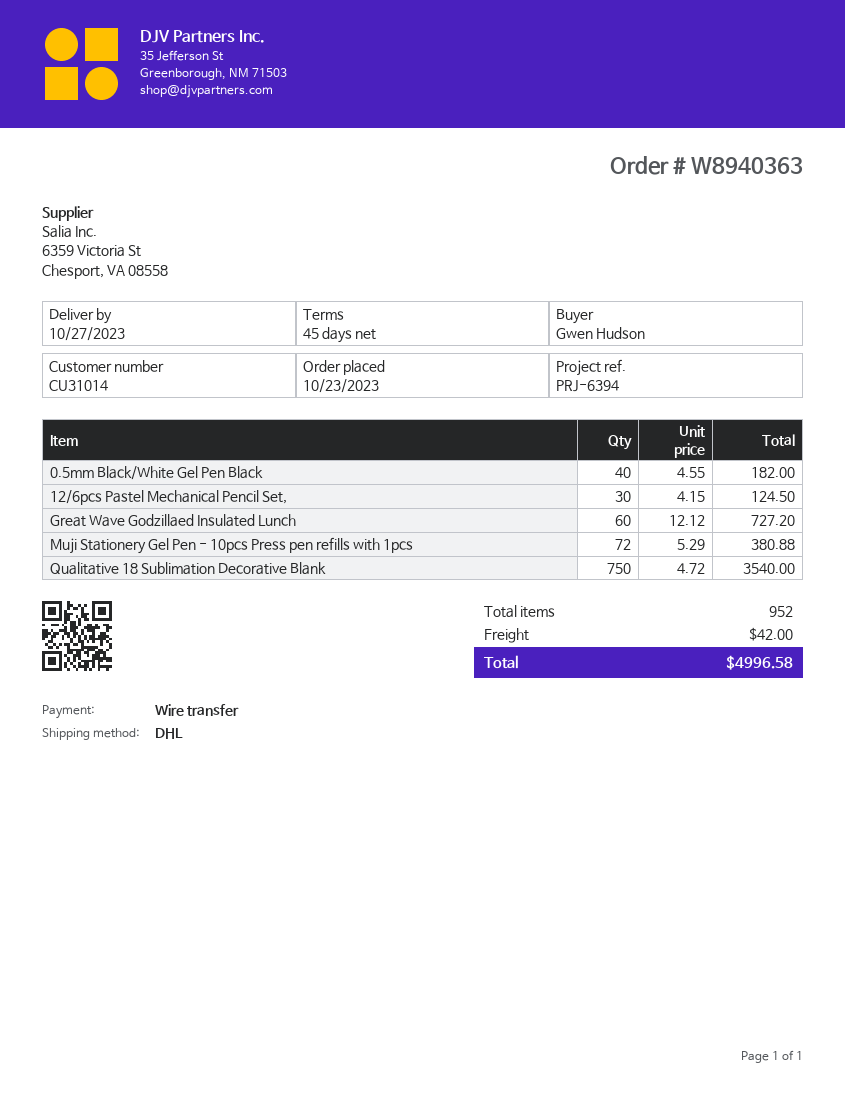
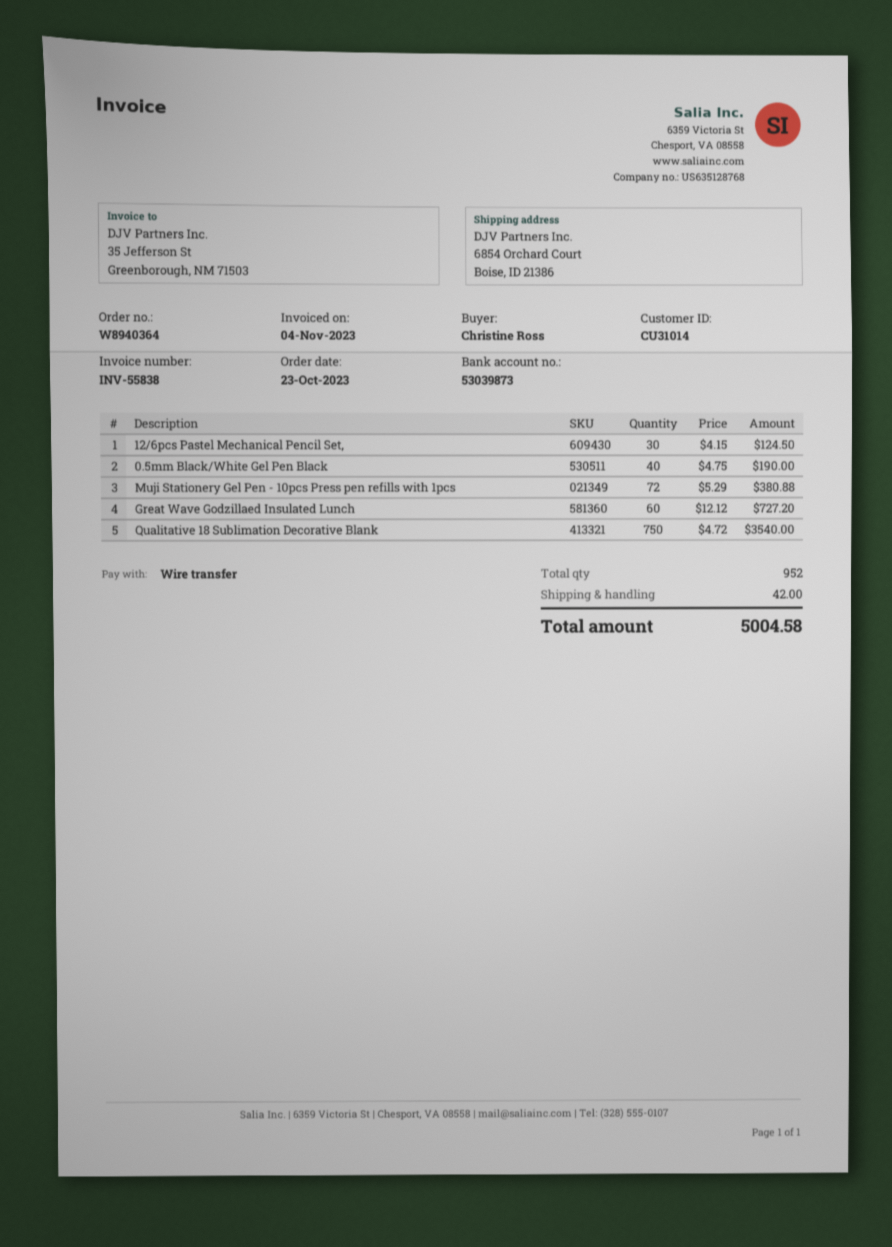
order number: W8940363 -> W8940364
ordered by: Gwen Hudson -> Christine Ross
0.5mm Black/White Gel Pen Black: 40 x 4.55 = 182.00 -> 40 x 4.75 = 190.00
total: 4996.58 -> 5004.58

